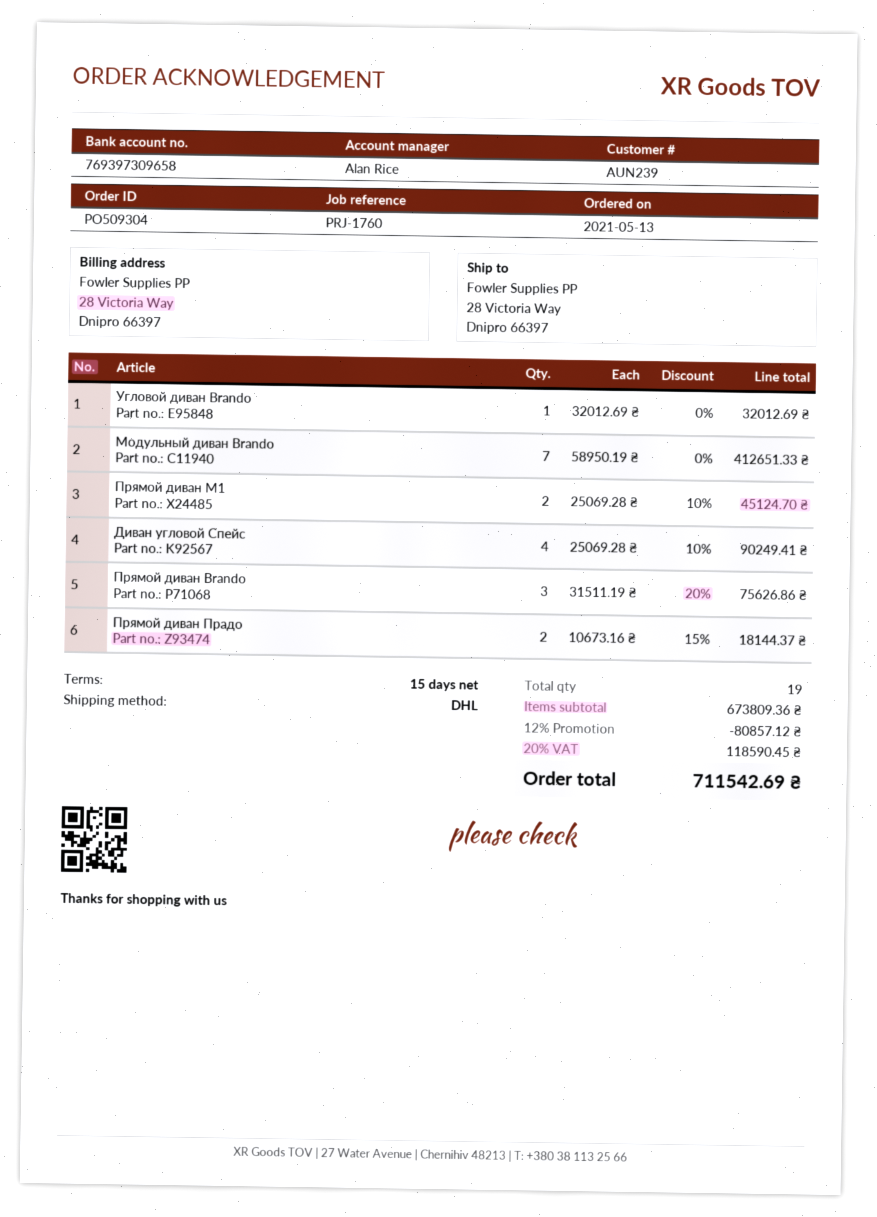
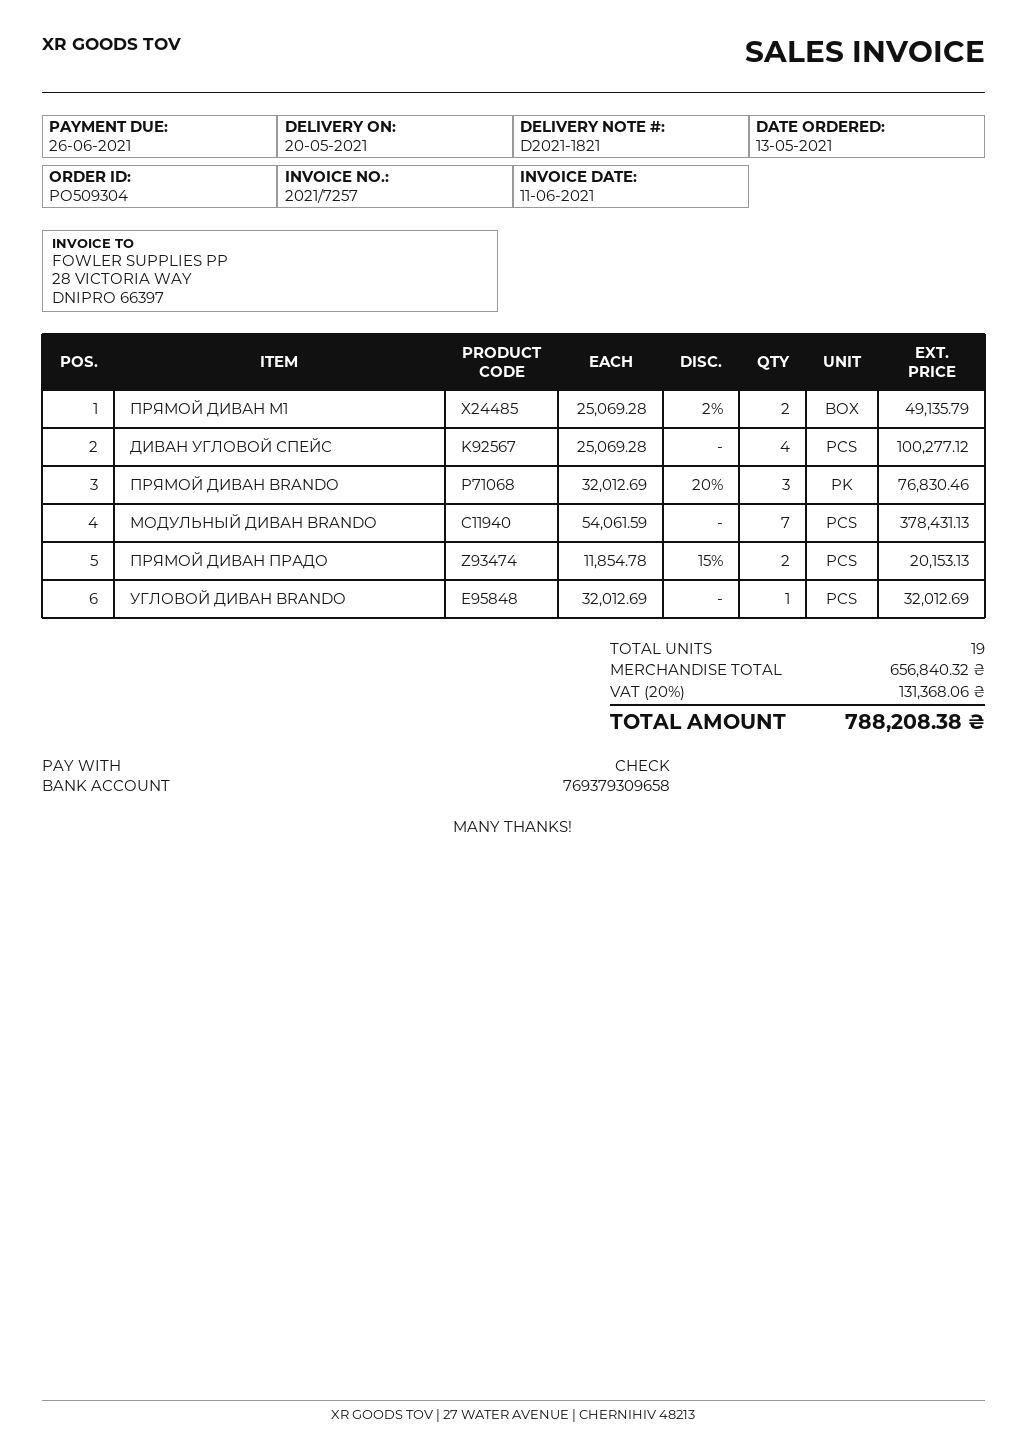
bank account: 769397309658 -> 769379309658
Модульный диван Brando: 7 x 58950.19 = 412651.33 -> 7 x 54061.59 = 378431.13
Прямой диван М1: 2 x 25069.28 - 10% = 45124.70 -> 2 x 25069.28 - 2% = 49135.79
Диван угловой Спейс: 4 x 25069.28 - 10% = 90249.41 -> 4 x 25069.28 = 100277.12
Прямой диван Brando: 3 x 31511.19 - 20% = 75626.86 -> 3 x 32012.69 - 20% = 76830.46
Прямой диван Прадо: 2 x 10673.16 - 15% = 18144.37 -> 2 x 11854.78 - 15% = 20153.13
subtotal: 673809.36 -> 656840.32
discount: 12% = 80857.12 -> none
tax: 20% = 118590.45 -> 20% = 131368.06
total: 711542.69 -> 788208.38

